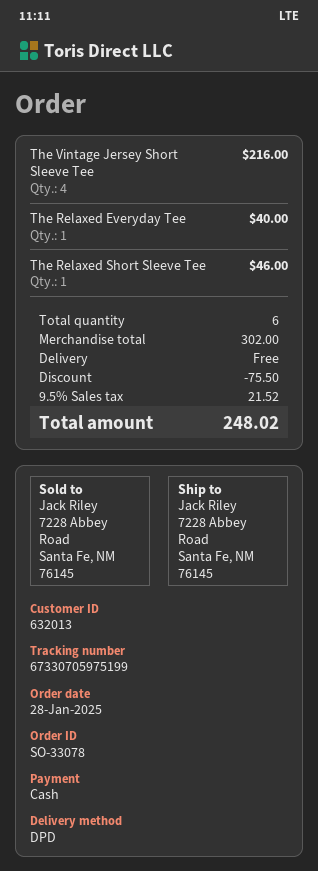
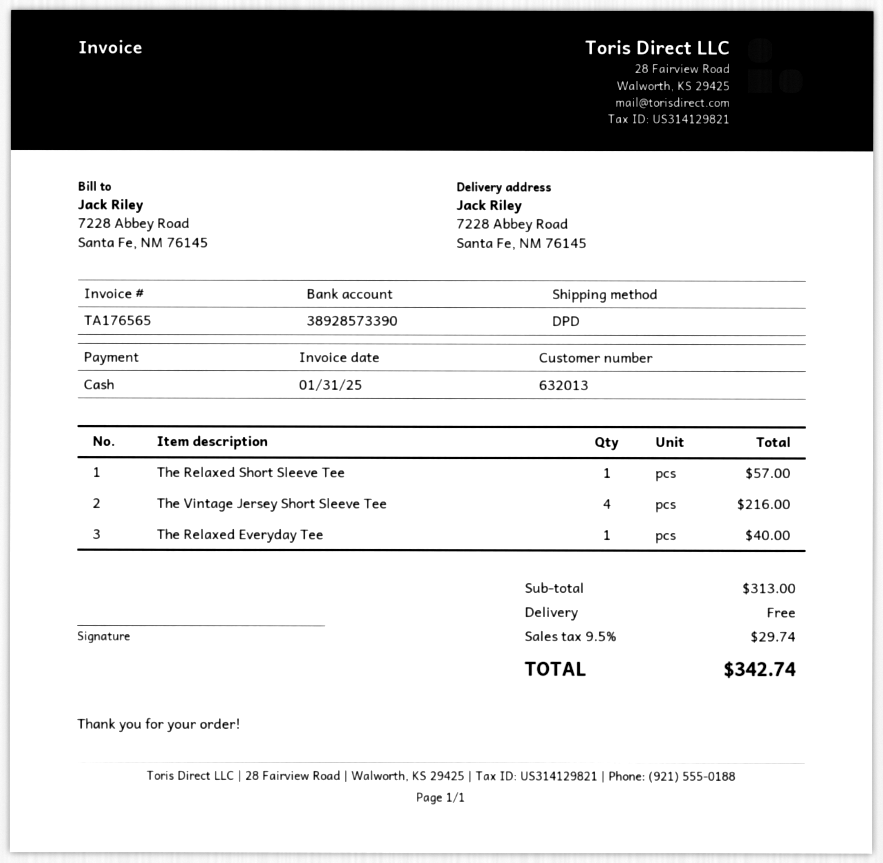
The Relaxed Short Sleeve Tee: 1 for 46.00 -> 1 for 57.00
subtotal: 302.00 -> 313.00
discount: 75.50 -> none
tax: 9.5% = 21.52 -> 9.5% = 29.74
total: 248.02 -> 342.74

